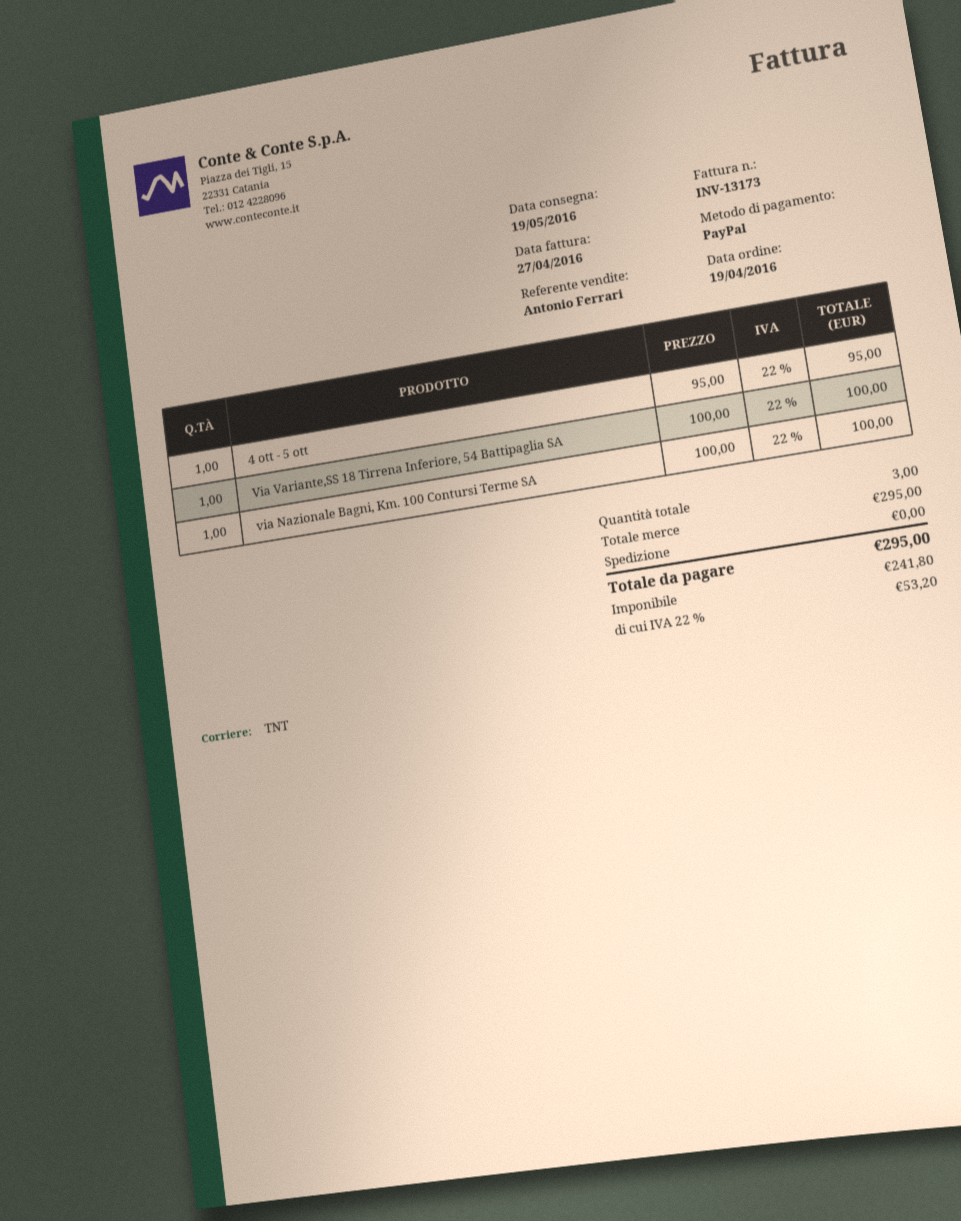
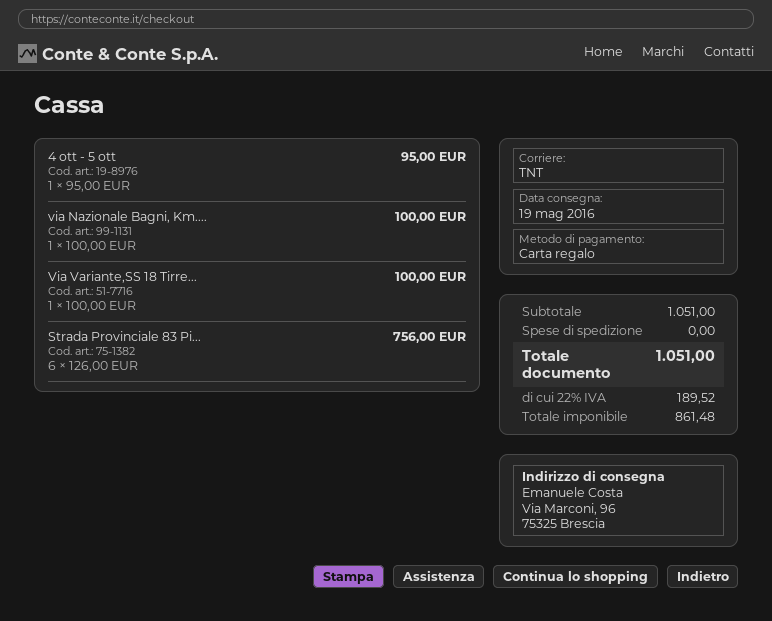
payment method: PayPal -> gift card
Strada Provinciale 83 Pi...: none -> 6 x 126.00 = 756.00
subtotal: 295.00 -> 1051.00
net: 241.80 -> 861.48
tax: 22% = 53.20 -> 22% = 189.52
total: 295.00 -> 1051.00

